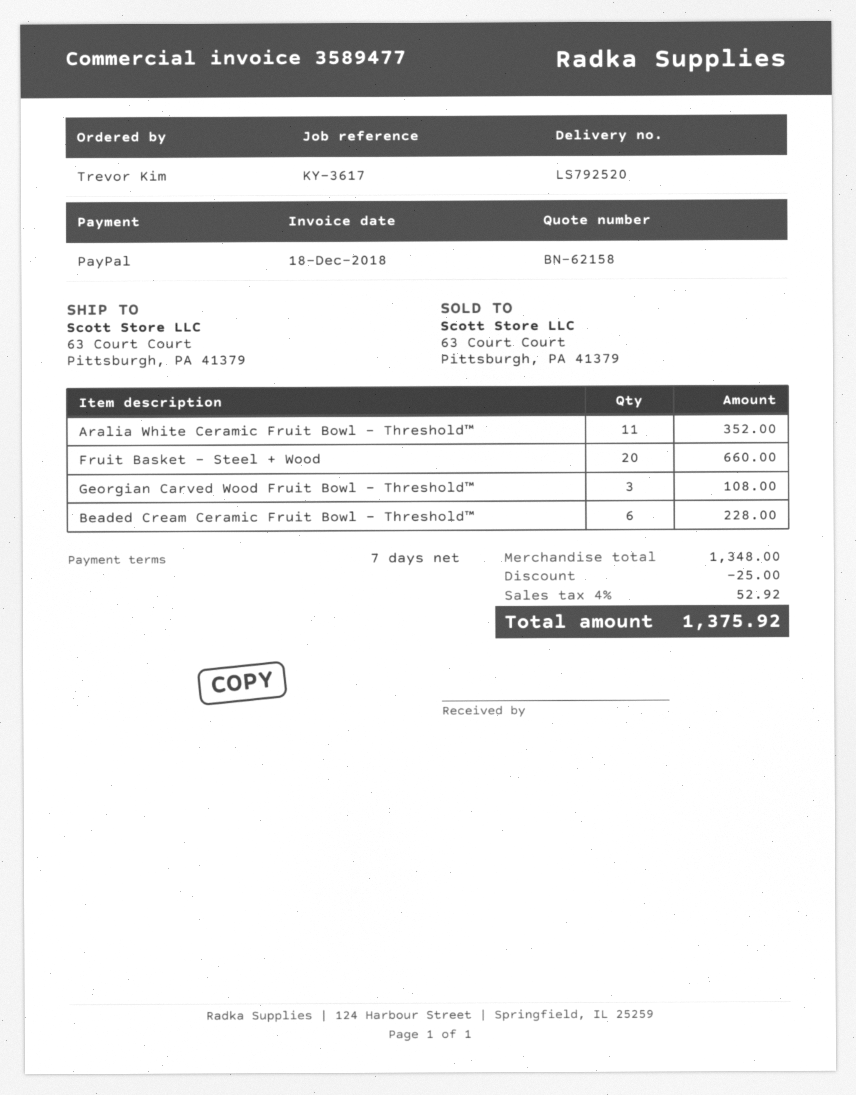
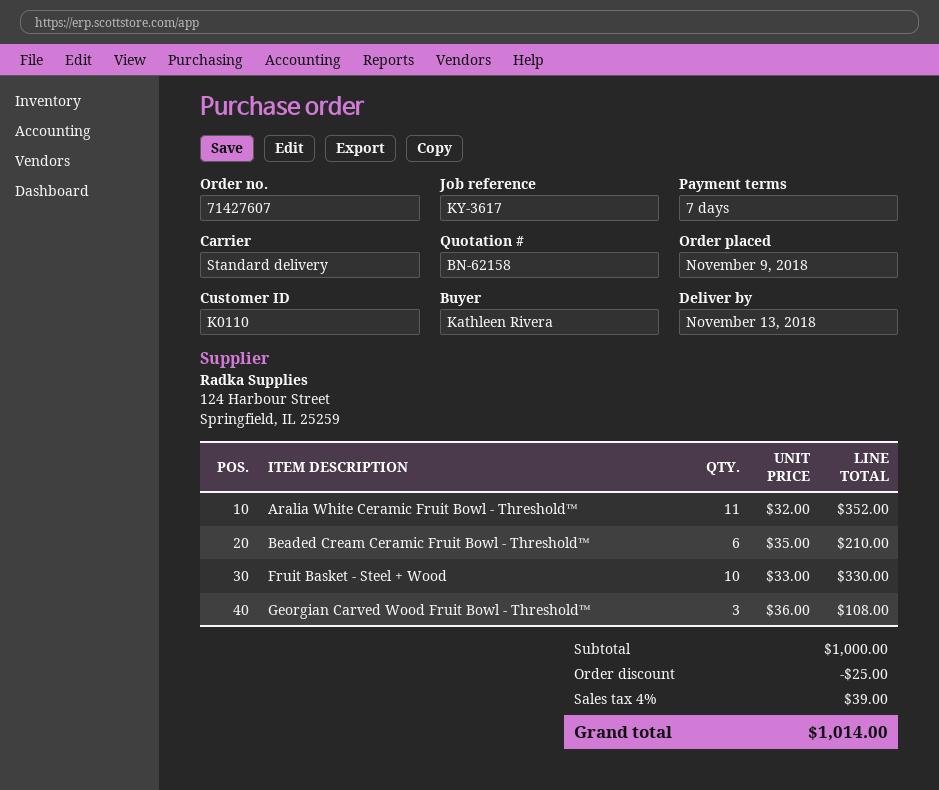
ordered by: Trevor Kim -> Kathleen Rivera
Fruit Basket - Steel + Wood: 20 for 660.00 -> 10 for 330.00
Beaded Cream Ceramic Fruit Bowl - Threshold™: 6 for 228.00 -> 6 for 210.00
subtotal: 1348.00 -> 1000.00
tax: 4% = 52.92 -> 4% = 39.00
total: 1375.92 -> 1014.00

